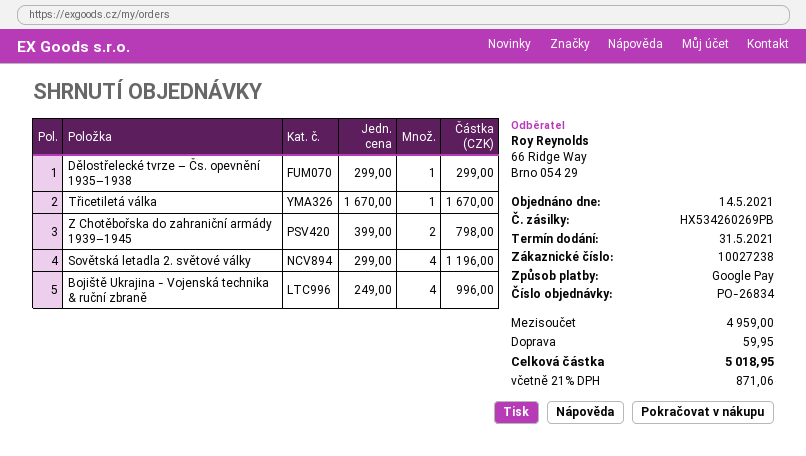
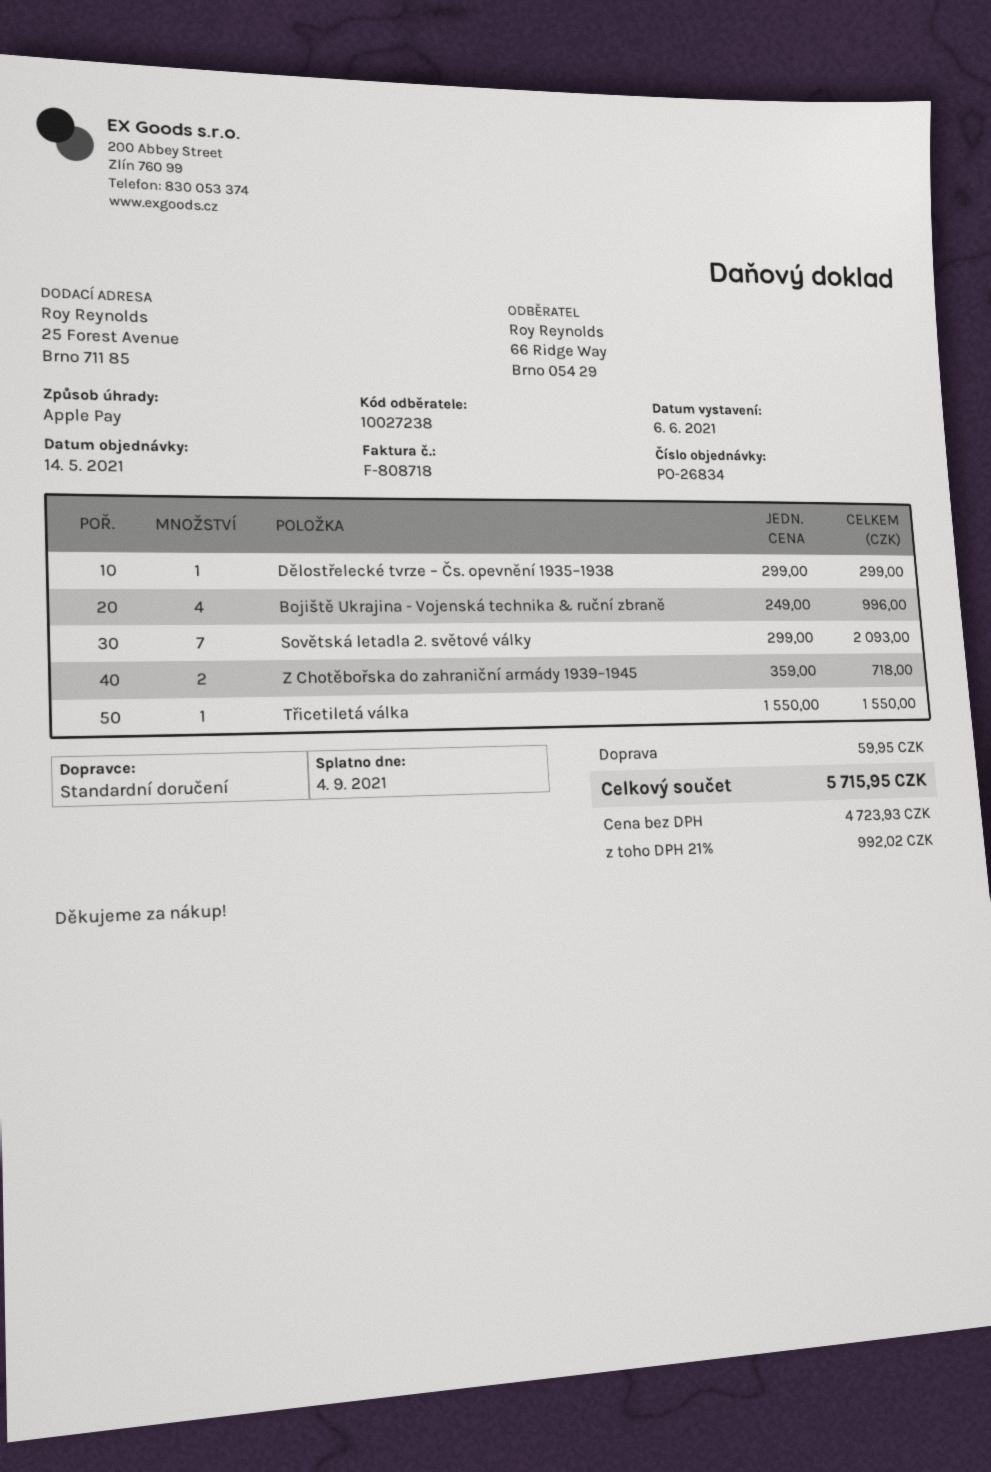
payment method: Google Pay -> Apple Pay
Třicetiletá válka: 1 x 1670.00 = 1670.00 -> 1 x 1550.00 = 1550.00
Z Chotěbořska do zahraniční armády 1939–1945: 2 x 399.00 = 798.00 -> 2 x 359.00 = 718.00
Sovětská letadla 2. světové války: 4 x 299.00 = 1196.00 -> 7 x 299.00 = 2093.00
tax: 21% = 871.06 -> 21% = 992.02
total: 5018.95 -> 5715.95

